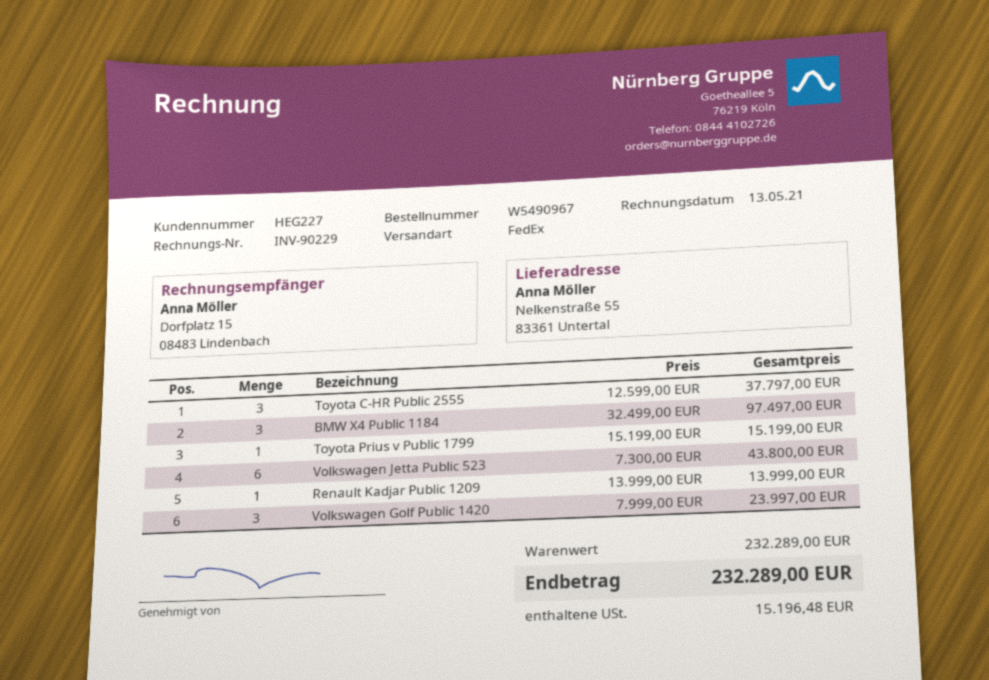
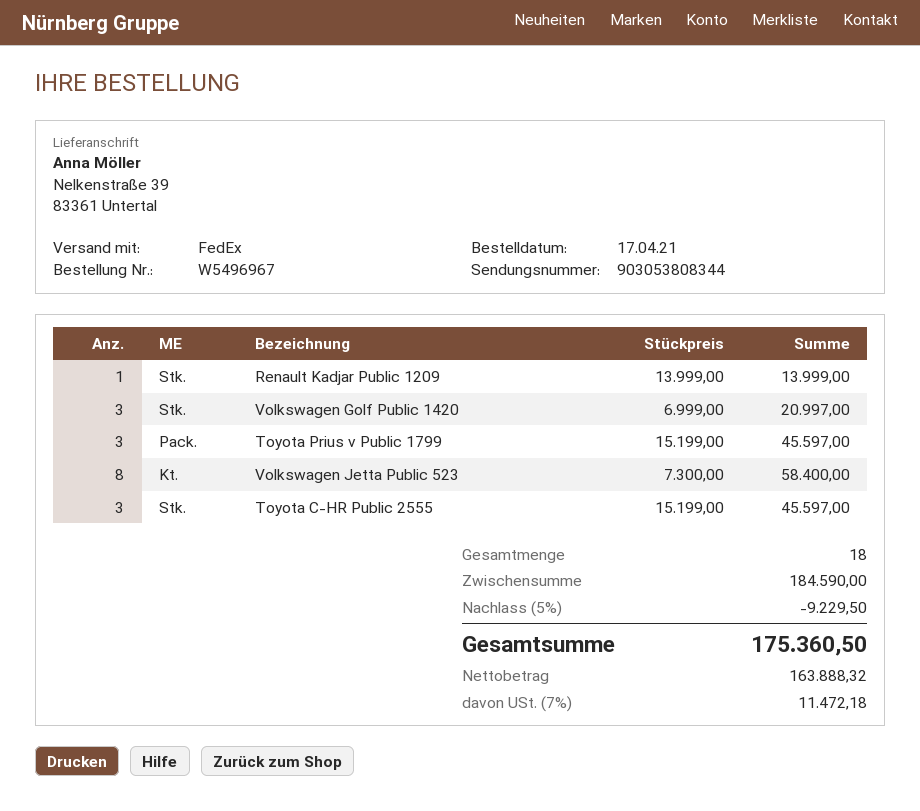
order number: W5490967 -> W5496967
ship to: Nelkenstraße 55, 83361 Untertal -> Nelkenstraße 39, 83361 Untertal
Toyota C-HR Public 2555: 3 x 12599.00 = 37797.00 -> 3 x 15199.00 = 45597.00
BMW X4 Public 1184: 3 x 32499.00 = 97497.00 -> none
Toyota Prius v Public 1799: 1 x 15199.00 = 15199.00 -> 3 x 15199.00 = 45597.00
Volkswagen Jetta Public 523: 6 x 7300.00 = 43800.00 -> 8 x 7300.00 = 58400.00
Volkswagen Golf Public 1420: 3 x 7999.00 = 23997.00 -> 3 x 6999.00 = 20997.00
subtotal: 232289.00 -> 184590.00
discount: none -> 5% = 9229.50
tax: 15196.48 -> 11472.18
total: 232289.00 -> 175360.50

